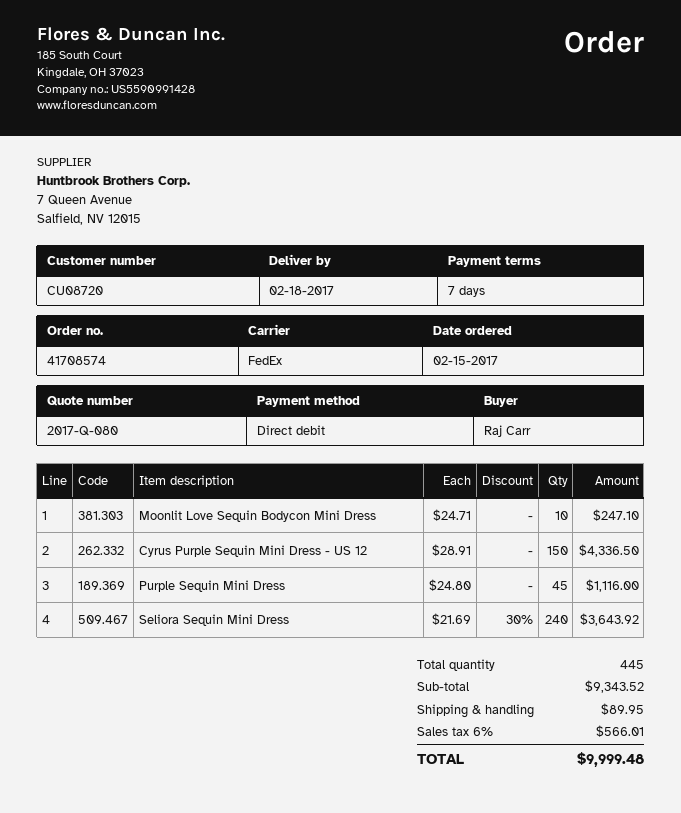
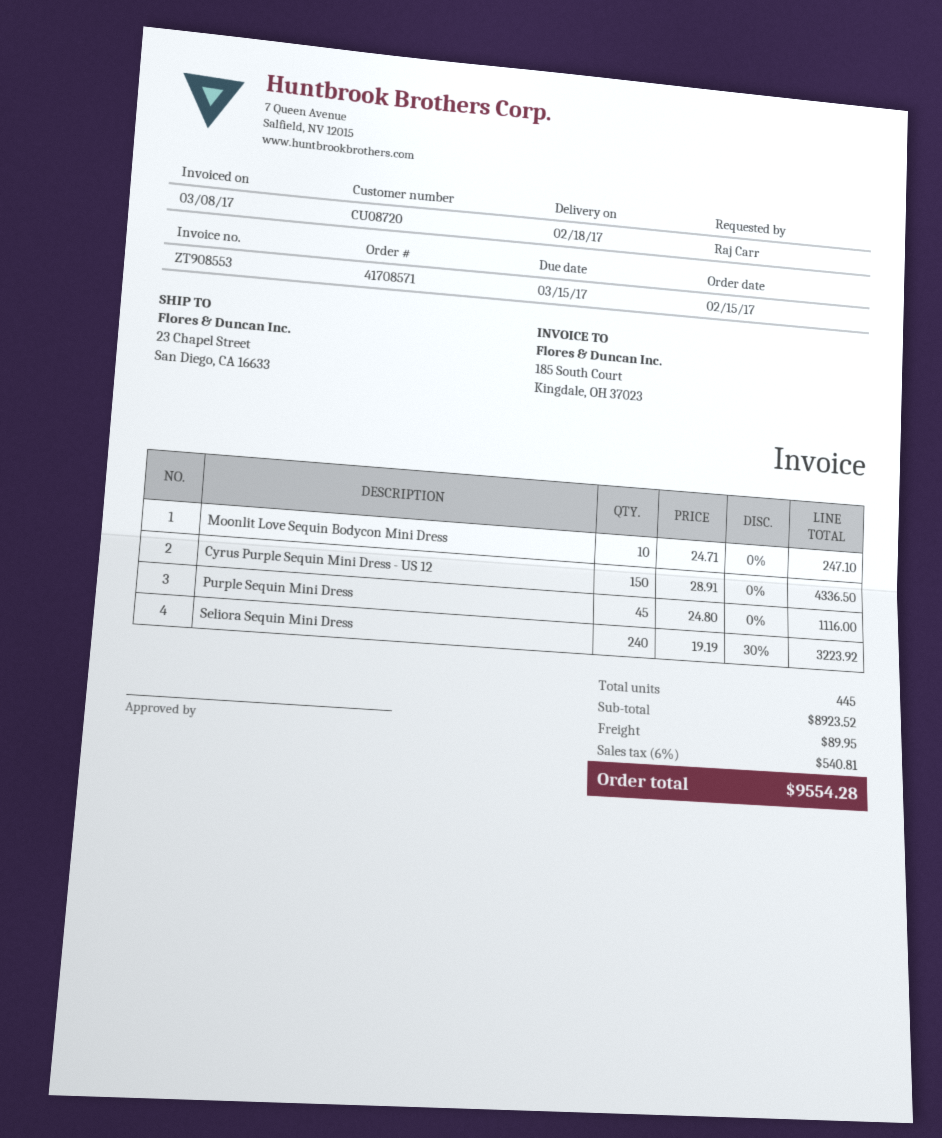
order number: 41708574 -> 41708571
Seliora Sequin Mini Dress: 240 x 21.69 - 30% = 3643.92 -> 240 x 19.19 - 30% = 3223.92
subtotal: 9343.52 -> 8923.52
tax: 6% = 566.01 -> 6% = 540.81
total: 9999.48 -> 9554.28

